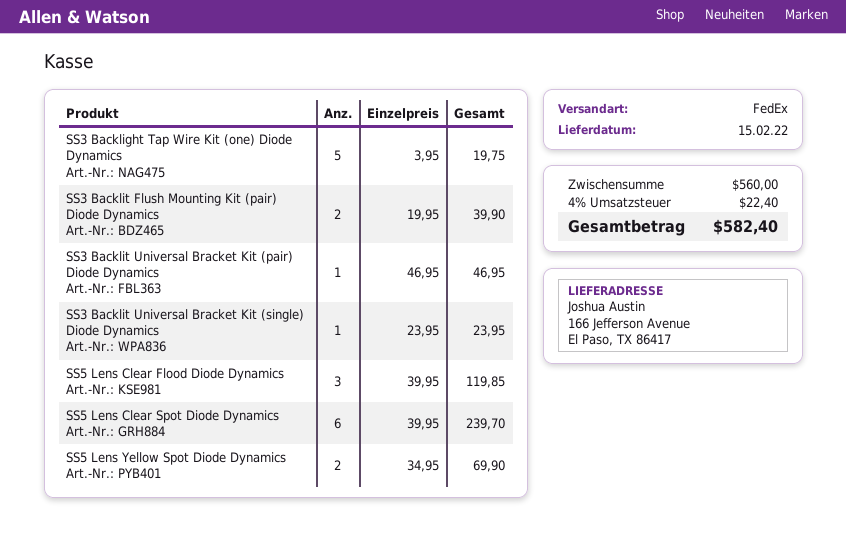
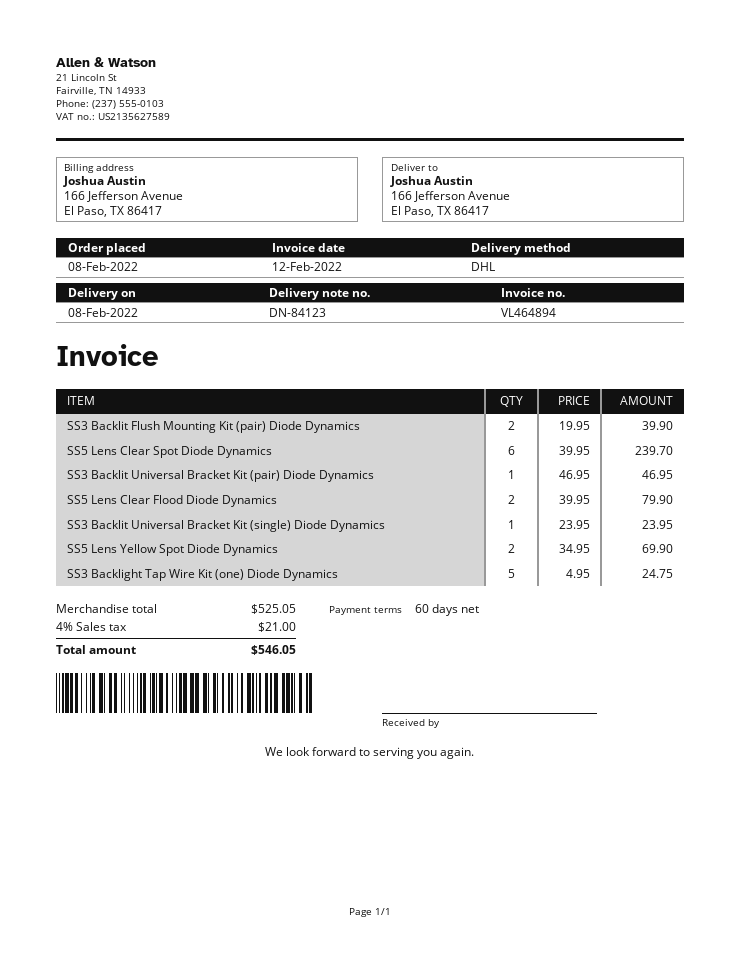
delivery date: 2022-02-15 -> 2022-02-08
shipping method: FedEx -> DHL
SS3 Backlight Tap Wire Kit (one) Diode Dynamics: 5 x 3.95 = 19.75 -> 5 x 4.95 = 24.75
SS5 Lens Clear Flood Diode Dynamics: 3 x 39.95 = 119.85 -> 2 x 39.95 = 79.90
subtotal: 560.00 -> 525.05
tax: 4% = 22.40 -> 4% = 21.00
total: 582.40 -> 546.05

